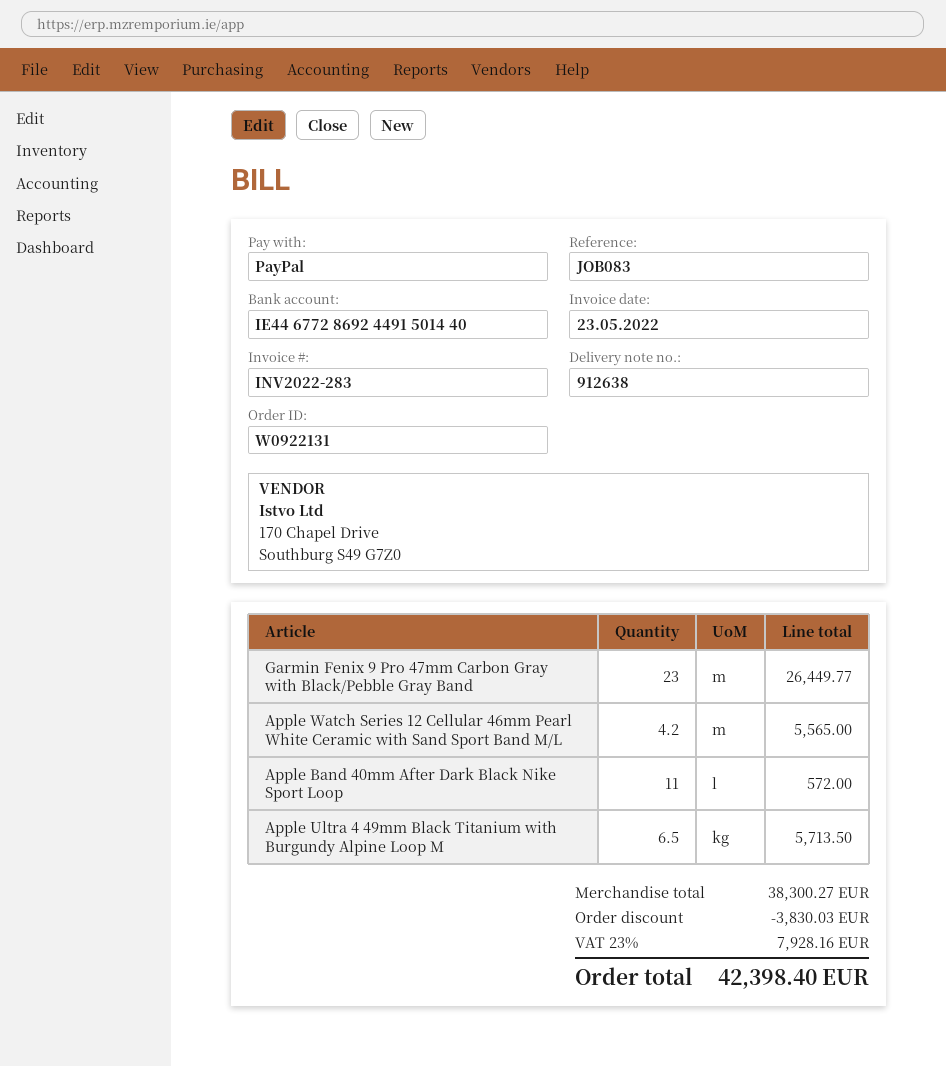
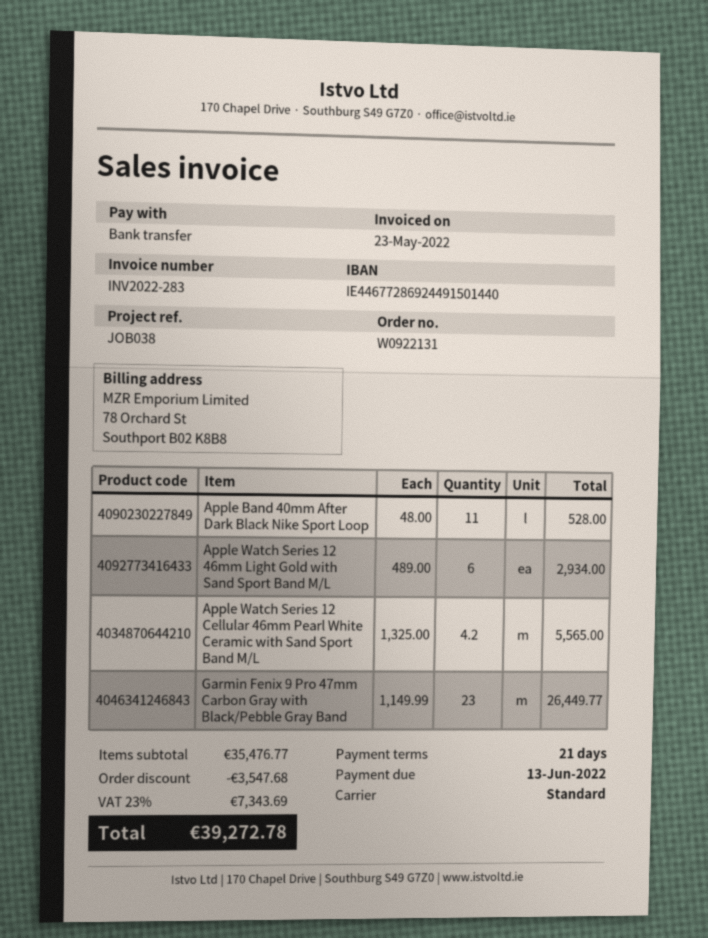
reference: JOB083 -> JOB038
payment method: PayPal -> bank transfer
Apple Band 40mm After Dark Black Nike Sport Loop: 11 for 572.00 -> 11 for 528.00
Apple Ultra 4 49mm Black Titanium with Burgundy Alpine Loop M: 6.5 for 5713.50 -> none
Apple Watch Series 12 46mm Light Gold with Sand Sport Band M/L: none -> 6 for 2934.00
subtotal: 38300.27 -> 35476.77
discount: 3830.03 -> 3547.68
tax: 23% = 7928.16 -> 23% = 7343.69
total: 42398.40 -> 39272.78

